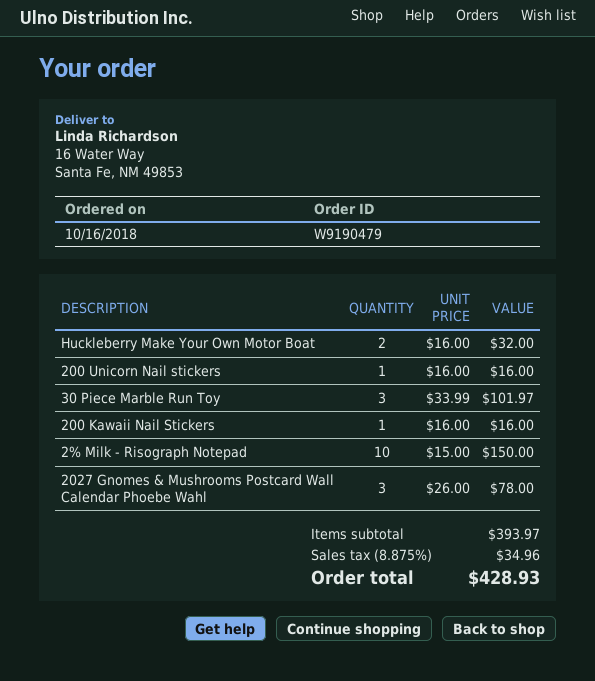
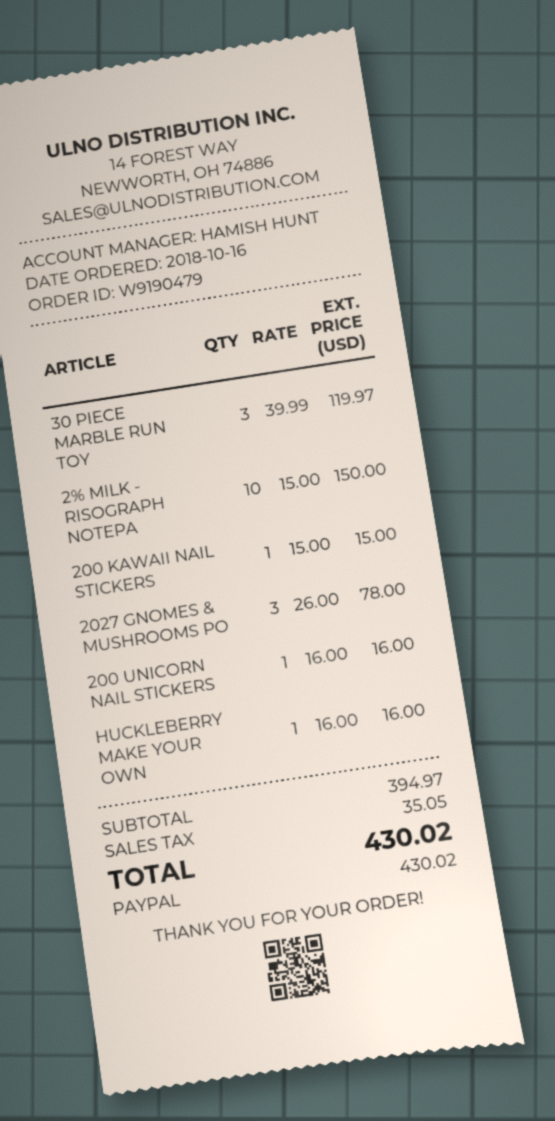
Huckleberry Make Your Own Motor Boat: 2 x 16.00 = 32.00 -> 1 x 16.00 = 16.00
30 Piece Marble Run Toy: 3 x 33.99 = 101.97 -> 3 x 39.99 = 119.97
200 Kawaii Nail Stickers: 1 x 16.00 = 16.00 -> 1 x 15.00 = 15.00
subtotal: 393.97 -> 394.97
tax: 34.96 -> 35.05
total: 428.93 -> 430.02

